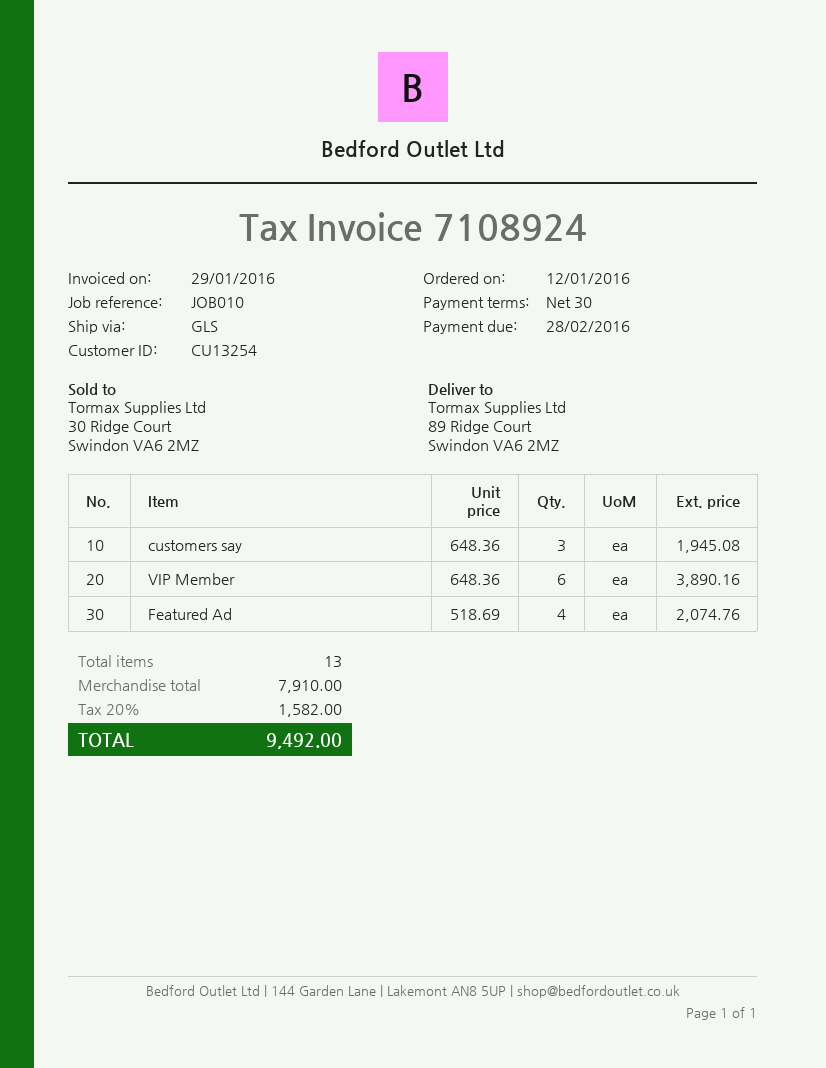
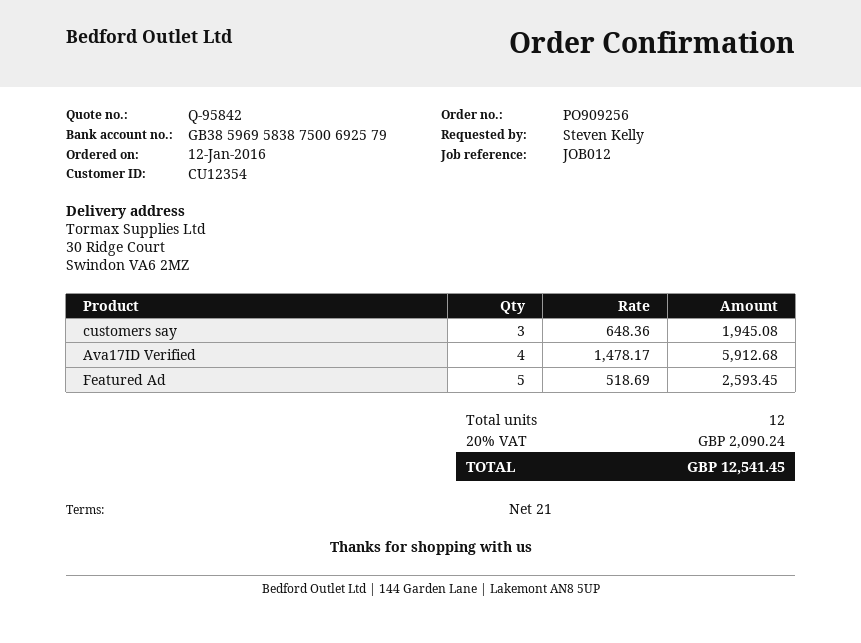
payment terms: 30 days -> 21 days
customer number: CU13254 -> CU12354
reference: JOB010 -> JOB012
ship to: 89 Ridge Court, Swindon VA6 2MZ -> 30 Ridge Court, Swindon VA6 2MZ
VIP Member: 6 x 648.36 = 3890.16 -> none
Featured Ad: 4 x 518.69 = 2074.76 -> 5 x 518.69 = 2593.45
Ava17ID Verified: none -> 4 x 1478.17 = 5912.68
total quantity: 13 -> 12
tax: 20% = 1582.00 -> 20% = 2090.24
total: 9492.00 -> 12541.45

